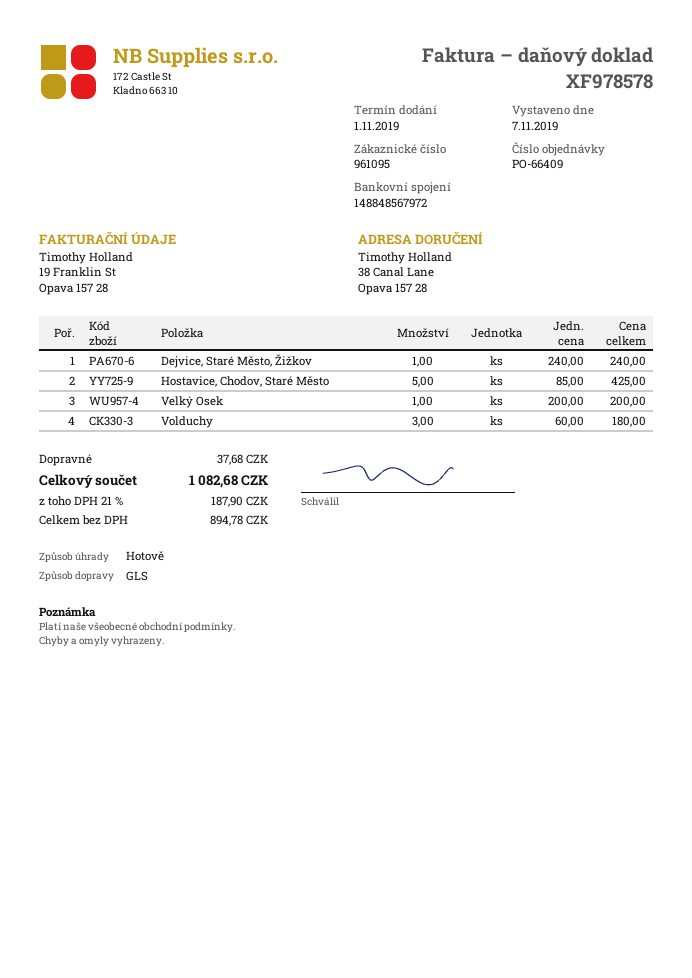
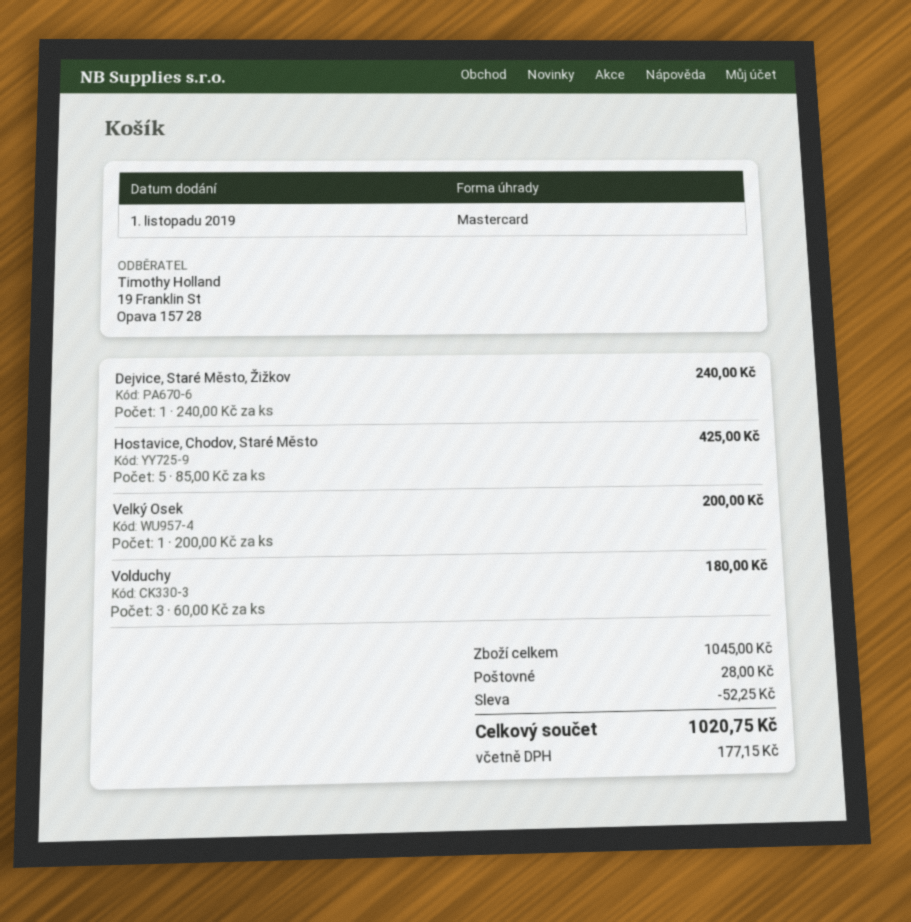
payment method: cash -> Mastercard
discount: none -> 52.25
shipping: 37.68 -> 28.00
tax: 187.90 -> 177.15
total: 1082.68 -> 1020.75

